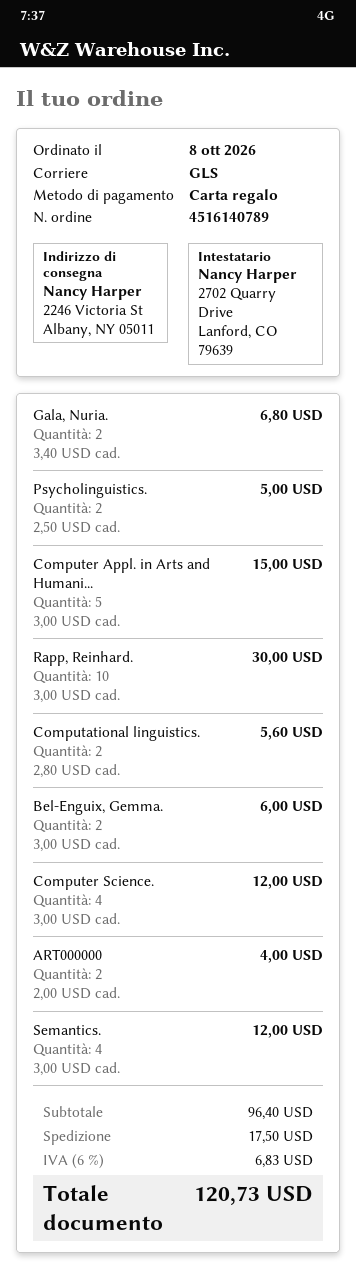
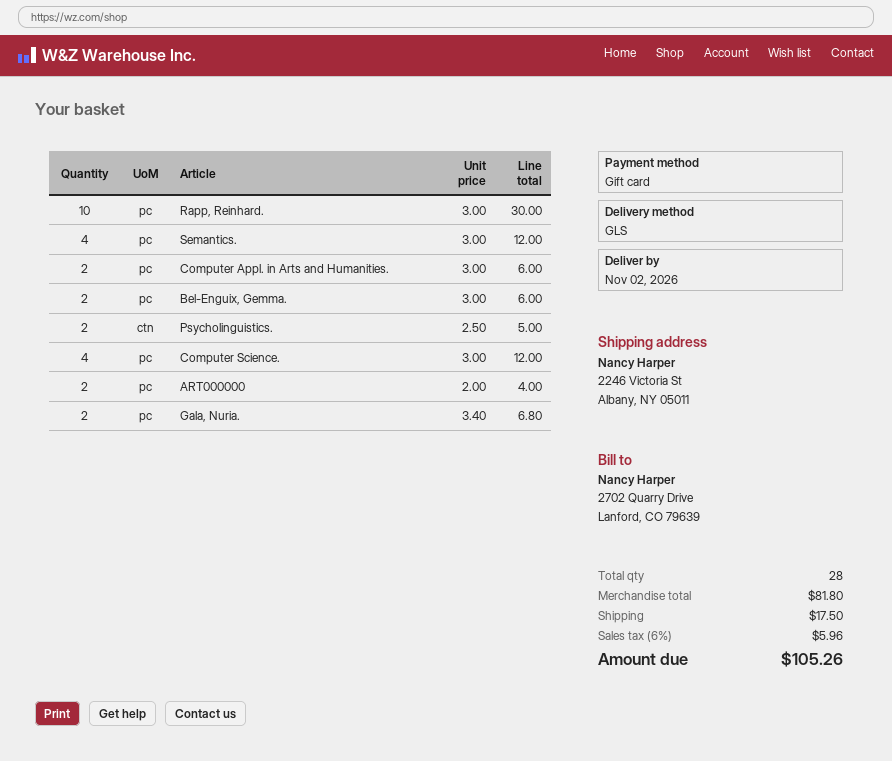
Computer Appl. in Arts and Humani...: 5 x 3.00 = 15.00 -> 2 x 3.00 = 6.00
Computational linguistics.: 2 x 2.80 = 5.60 -> none
subtotal: 96.40 -> 81.80
tax: 6% = 6.83 -> 6% = 5.96
total: 120.73 -> 105.26

